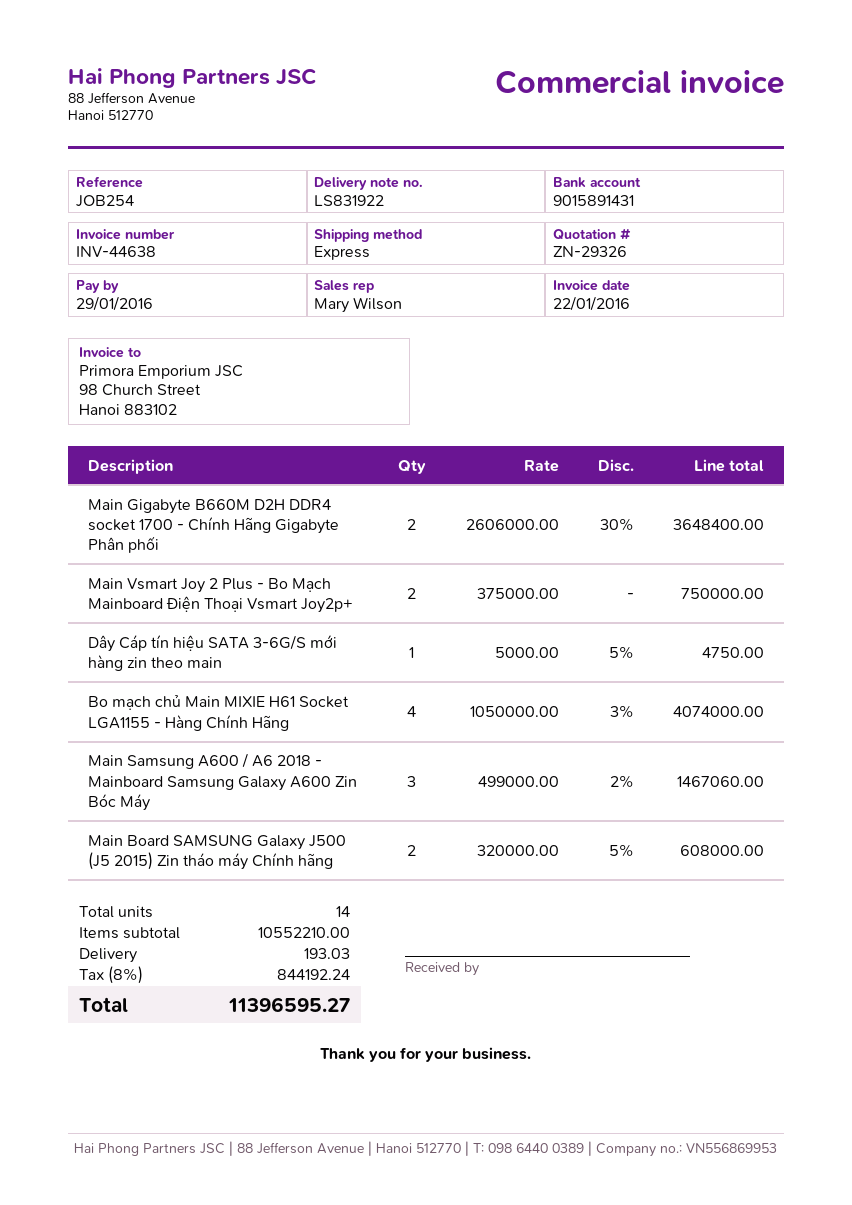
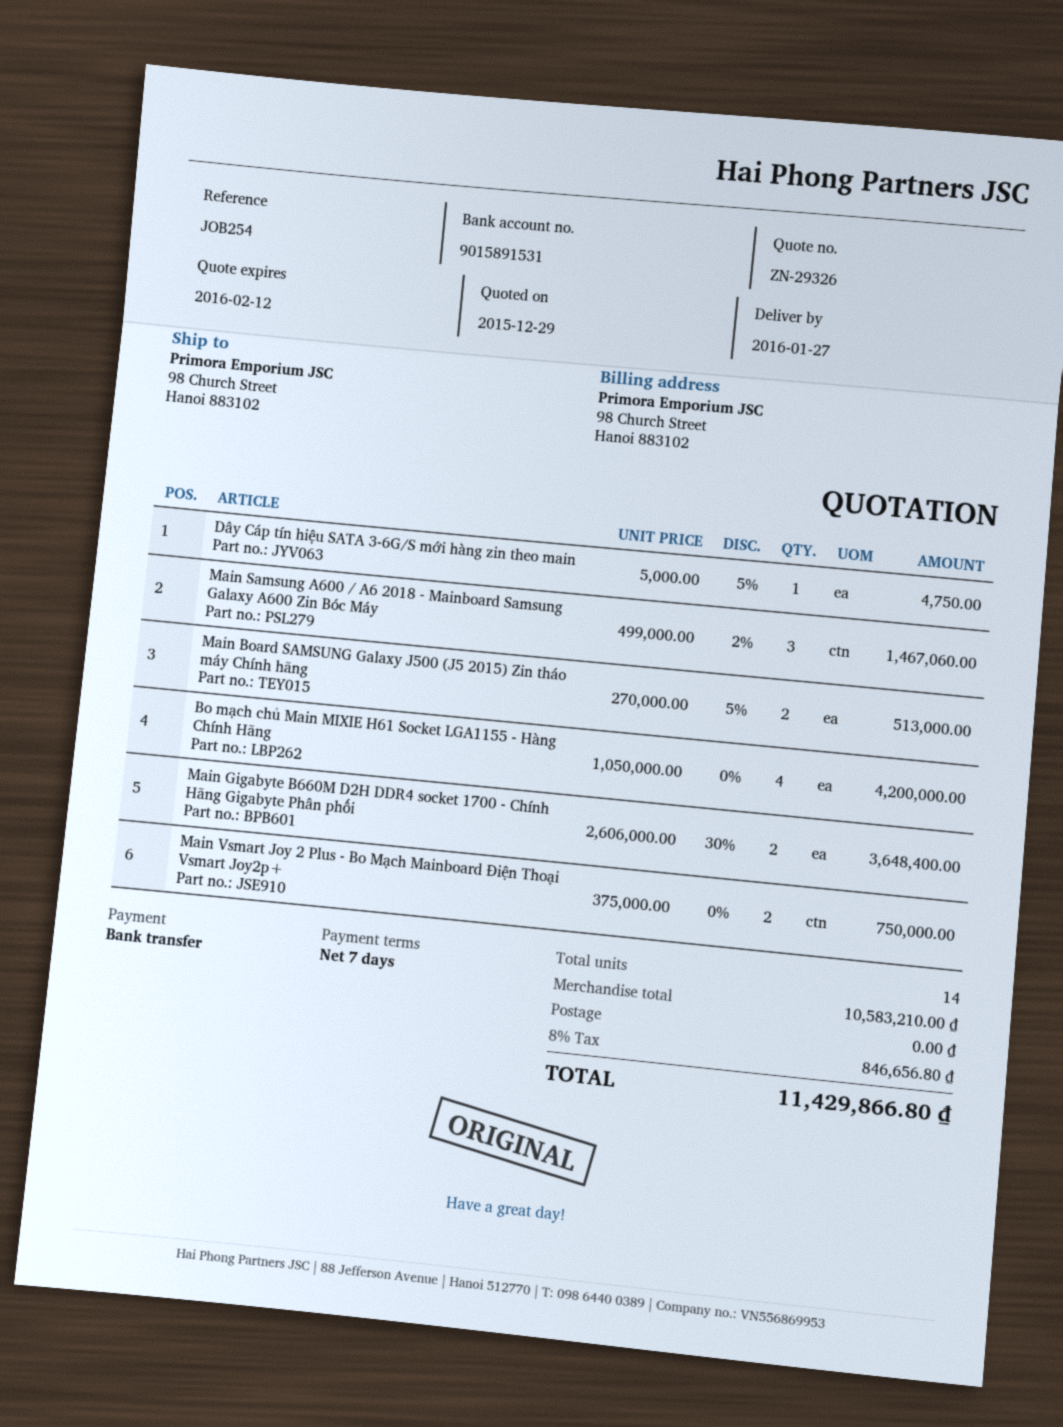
bank account: 9015891431 -> 9015891531
Bo mạch chủ Main MIXIE H61 Socket LGA1155 - Hàng Chính Hãng: 4 x 1050000.00 - 3% = 4074000.00 -> 4 x 1050000.00 = 4200000.00
Main Board SAMSUNG Galaxy J500 (J5 2015) Zin tháo máy Chính hãng: 2 x 320000.00 - 5% = 608000.00 -> 2 x 270000.00 - 5% = 513000.00
subtotal: 10552210.00 -> 10583210.00
shipping: 193.03 -> 0.00
tax: 8% = 844192.24 -> 8% = 846656.80
total: 11396595.27 -> 11429866.80

